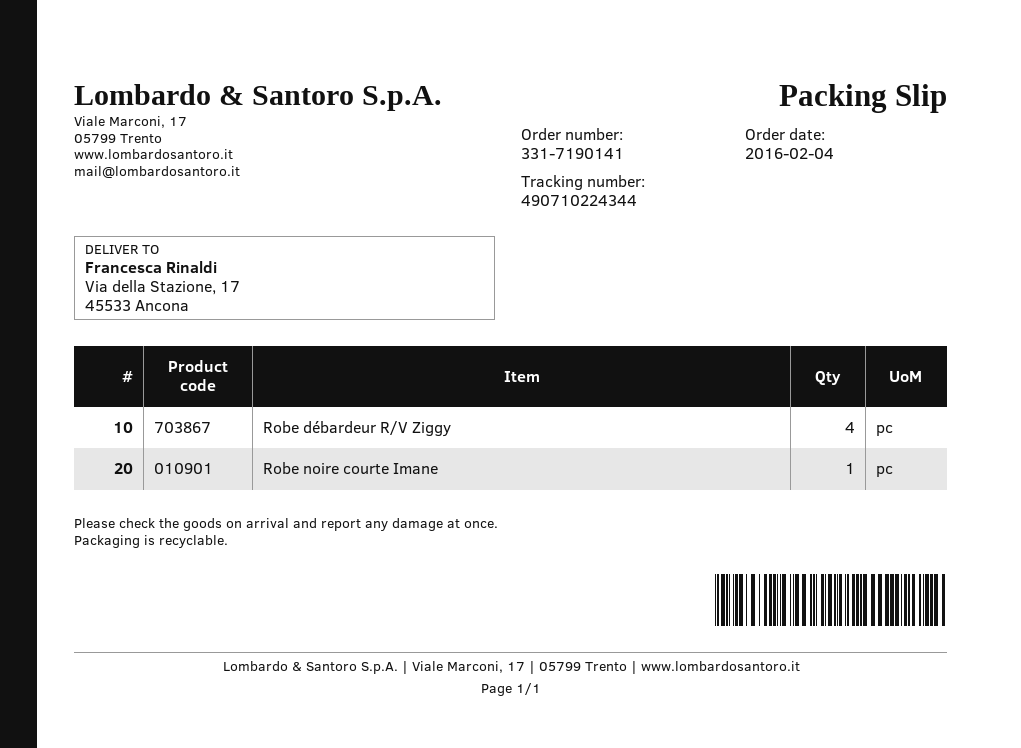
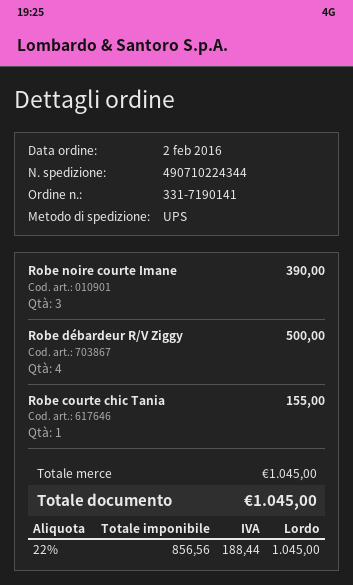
order date: 2016-02-04 -> 2016-02-02
Robe noire courte Imane: 1 -> 3
Robe courte chic Tania: none -> 1

